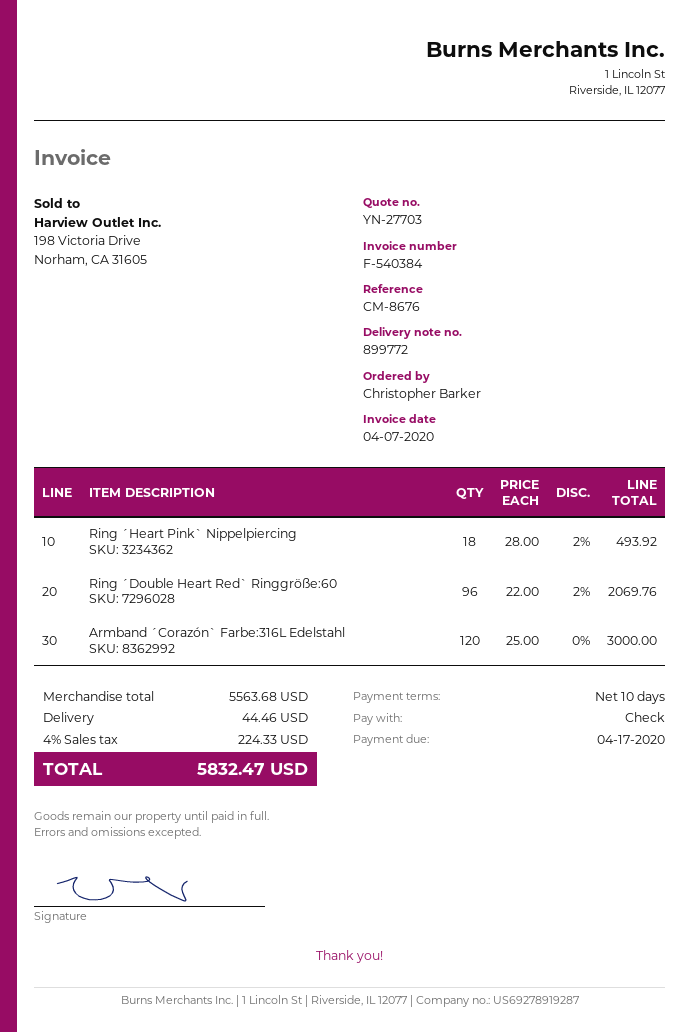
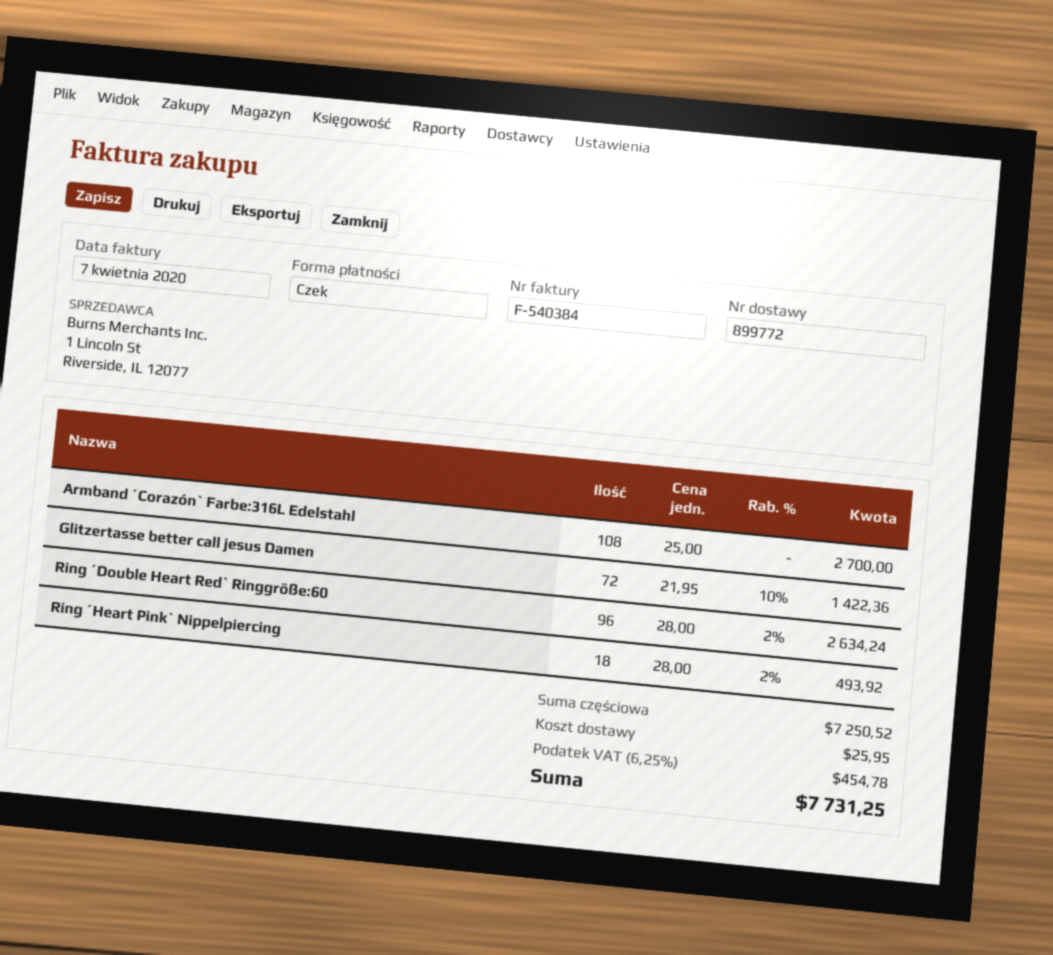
Ring ´Double Heart Red` Ringgröße:60: 96 x 22.00 - 2% = 2069.76 -> 96 x 28.00 - 2% = 2634.24
Armband ´Corazón` Farbe:316L Edelstahl: 120 x 25.00 = 3000.00 -> 108 x 25.00 = 2700.00
Glitzertasse better call jesus Damen: none -> 72 x 21.95 - 10% = 1422.36
subtotal: 5563.68 -> 7250.52
shipping: 44.46 -> 25.95
tax: 4% = 224.33 -> 6.25% = 454.78
total: 5832.47 -> 7731.25

